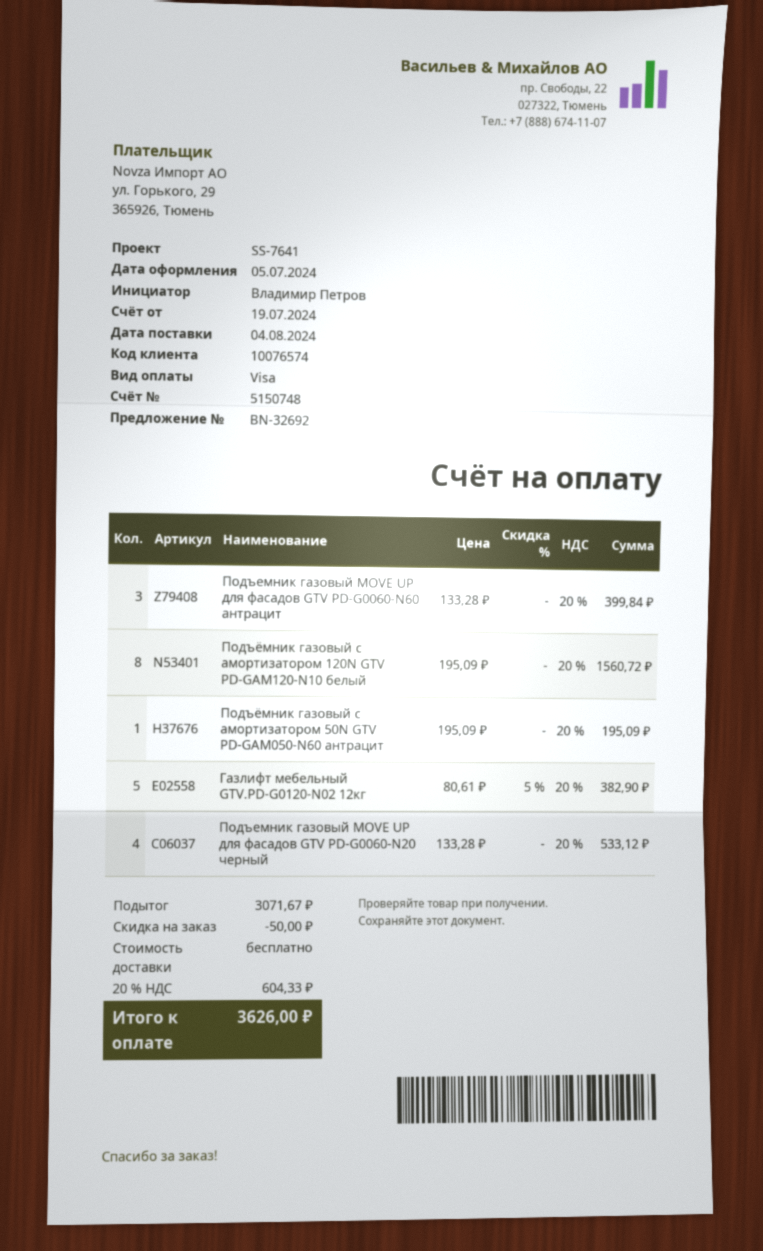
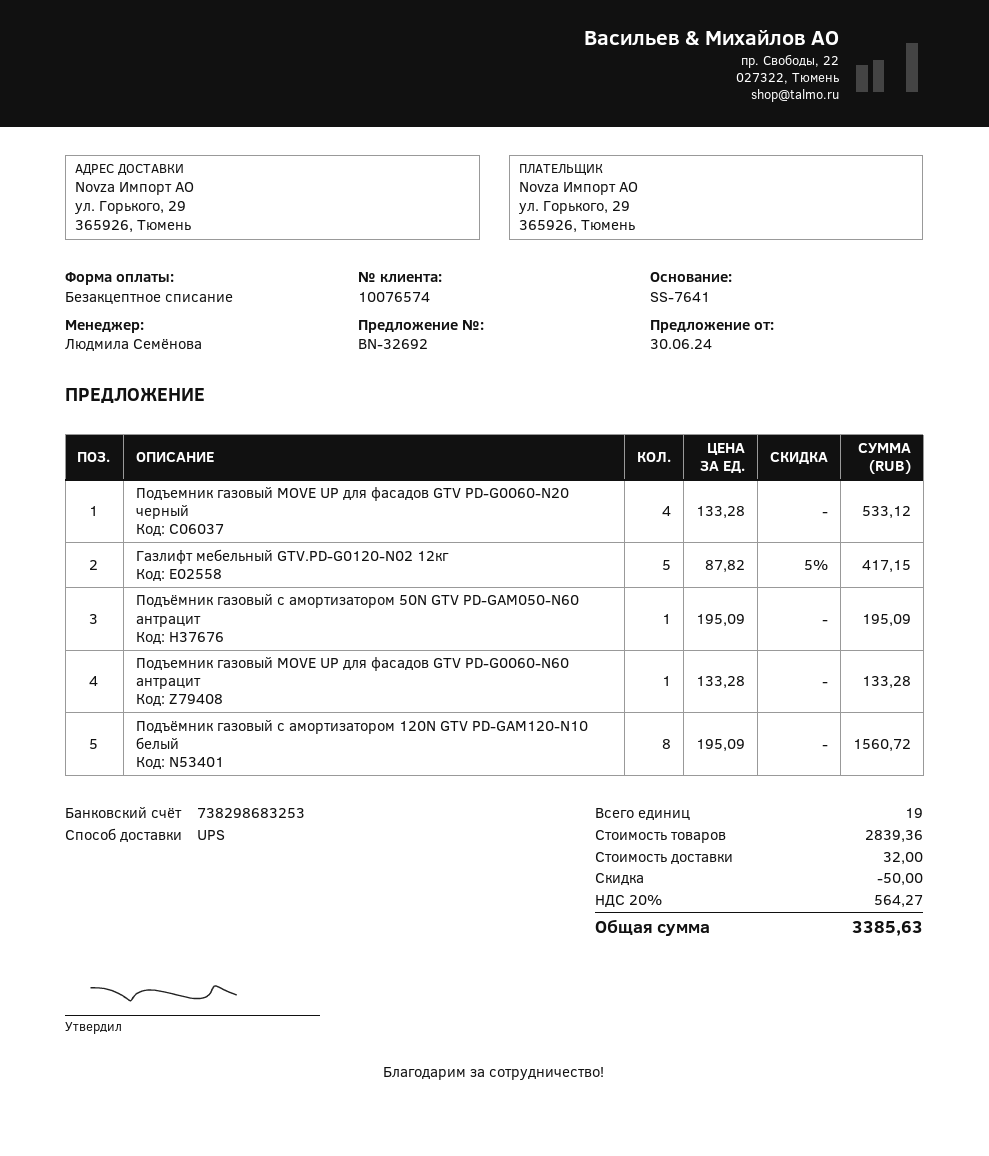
payment method: Visa -> direct debit
Подъемник газовый MOVE UP для фасадов GTV PD-G0060-N60 антрацит: 3 x 133.28 = 399.84 -> 1 x 133.28 = 133.28
Газлифт мебельный GTV.PD-G0120-N02 12кг: 5 x 80.61 - 5% = 382.90 -> 5 x 87.82 - 5% = 417.15
subtotal: 3071.67 -> 2839.36
shipping: 0.00 -> 32.00
tax: 20% = 604.33 -> 20% = 564.27
total: 3626.00 -> 3385.63

